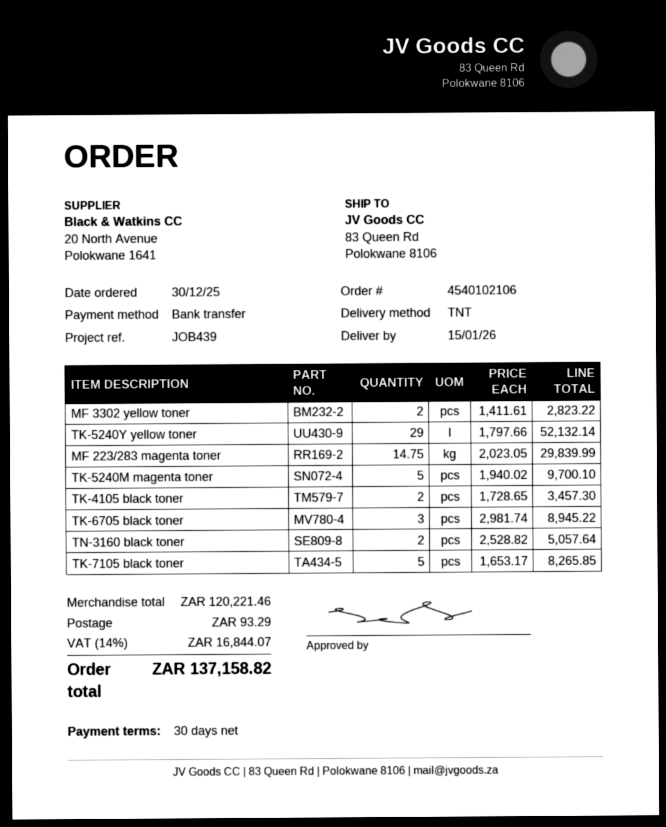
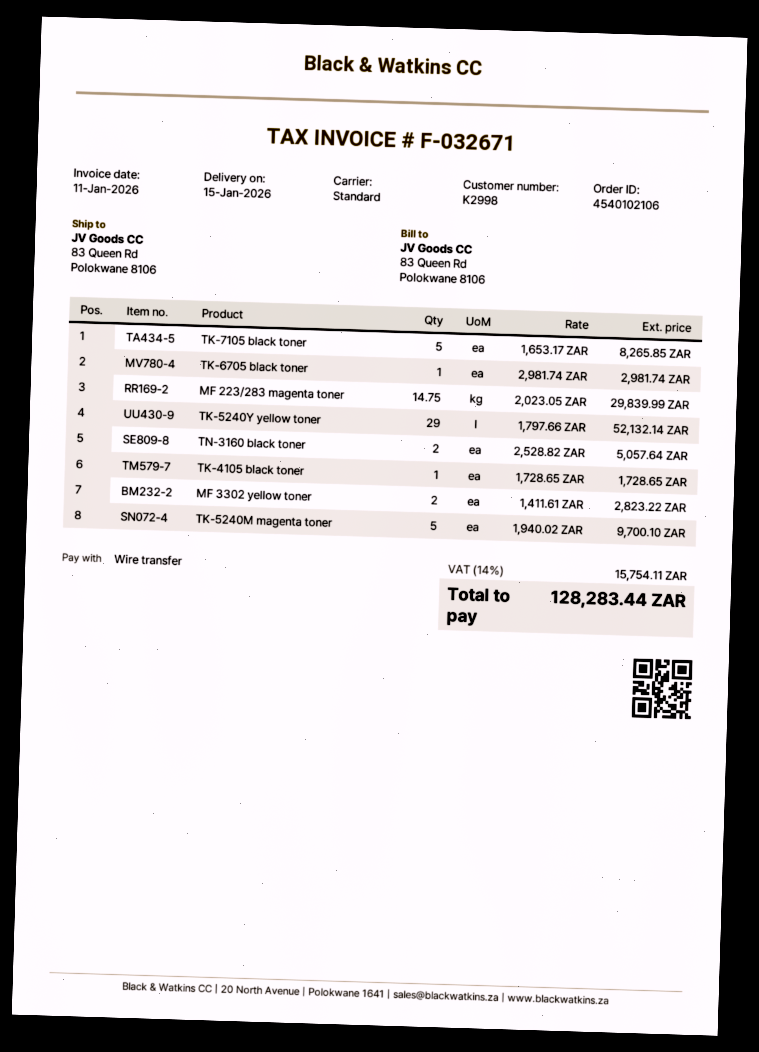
shipping method: TNT -> standard
TK-4105 black toner: 2 x 1728.65 = 3457.30 -> 1 x 1728.65 = 1728.65
TK-6705 black toner: 3 x 2981.74 = 8945.22 -> 1 x 2981.74 = 2981.74
shipping: 93.29 -> none
tax: 14% = 16844.07 -> 14% = 15754.11
total: 137158.82 -> 128283.44

